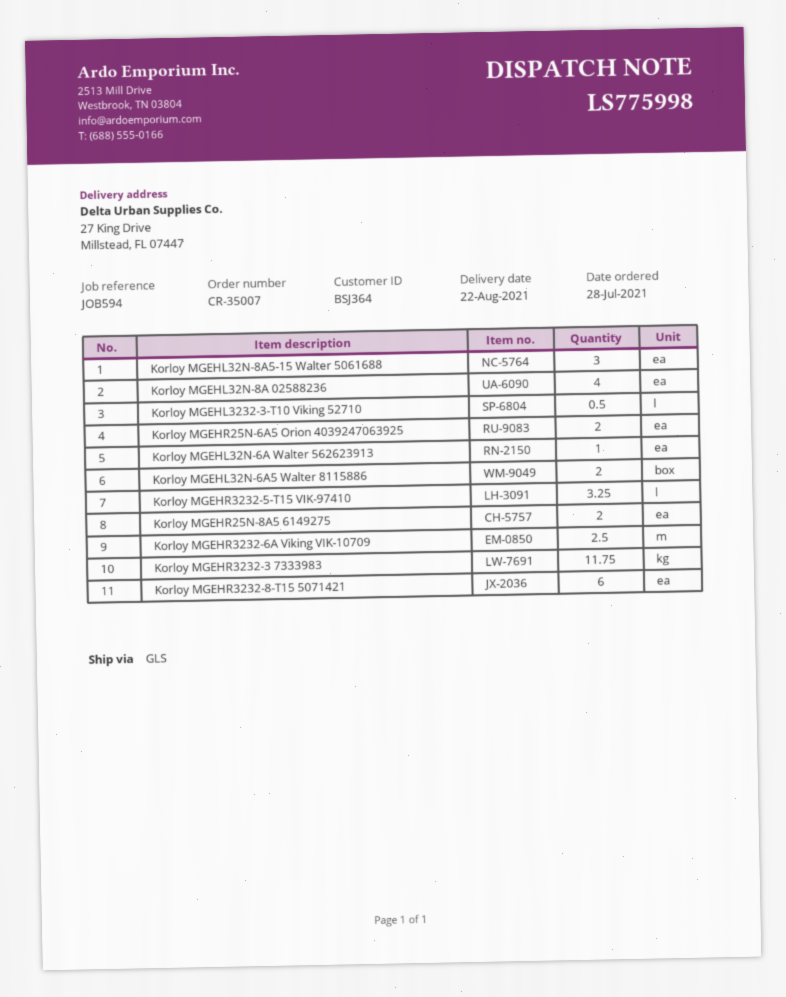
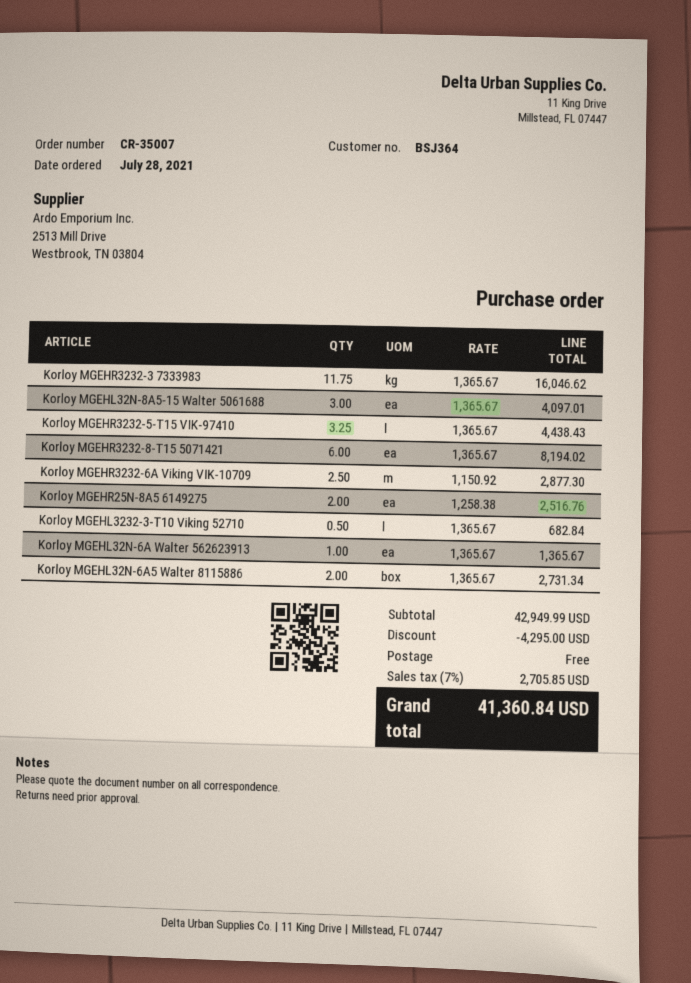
Korloy MGEHL32N-8A 02588236: 4 -> none
Korloy MGEHR25N-6A5 Orion 4039247063925: 2 -> none

